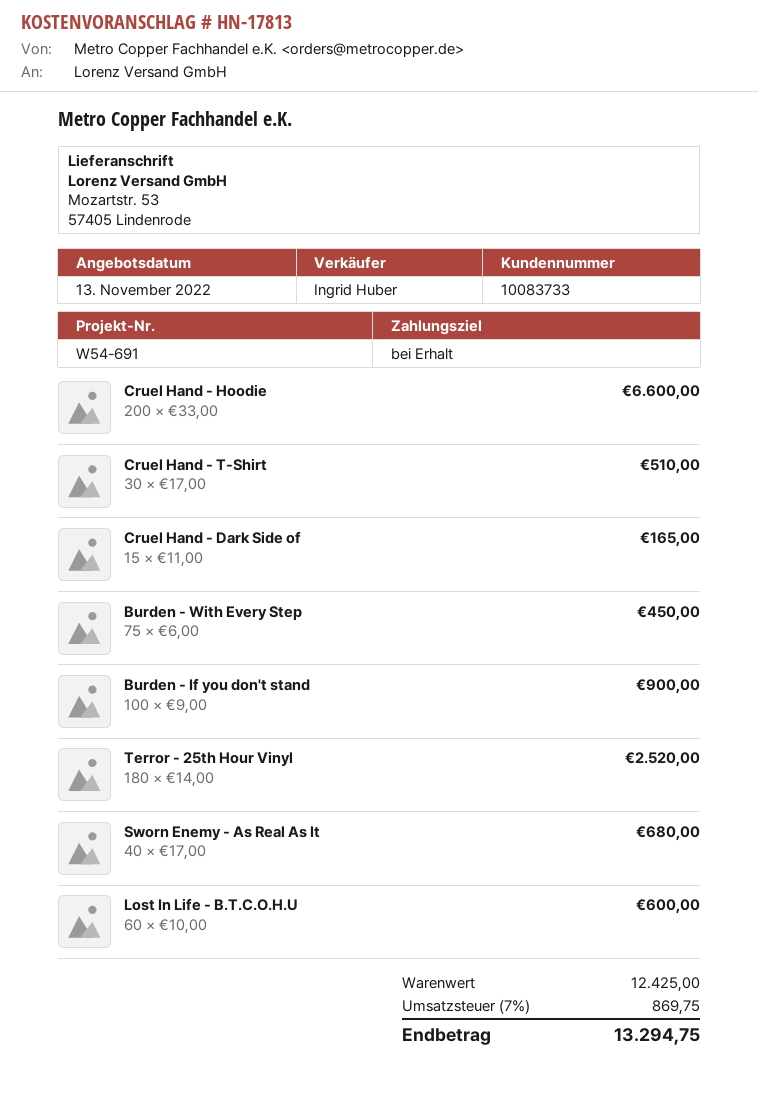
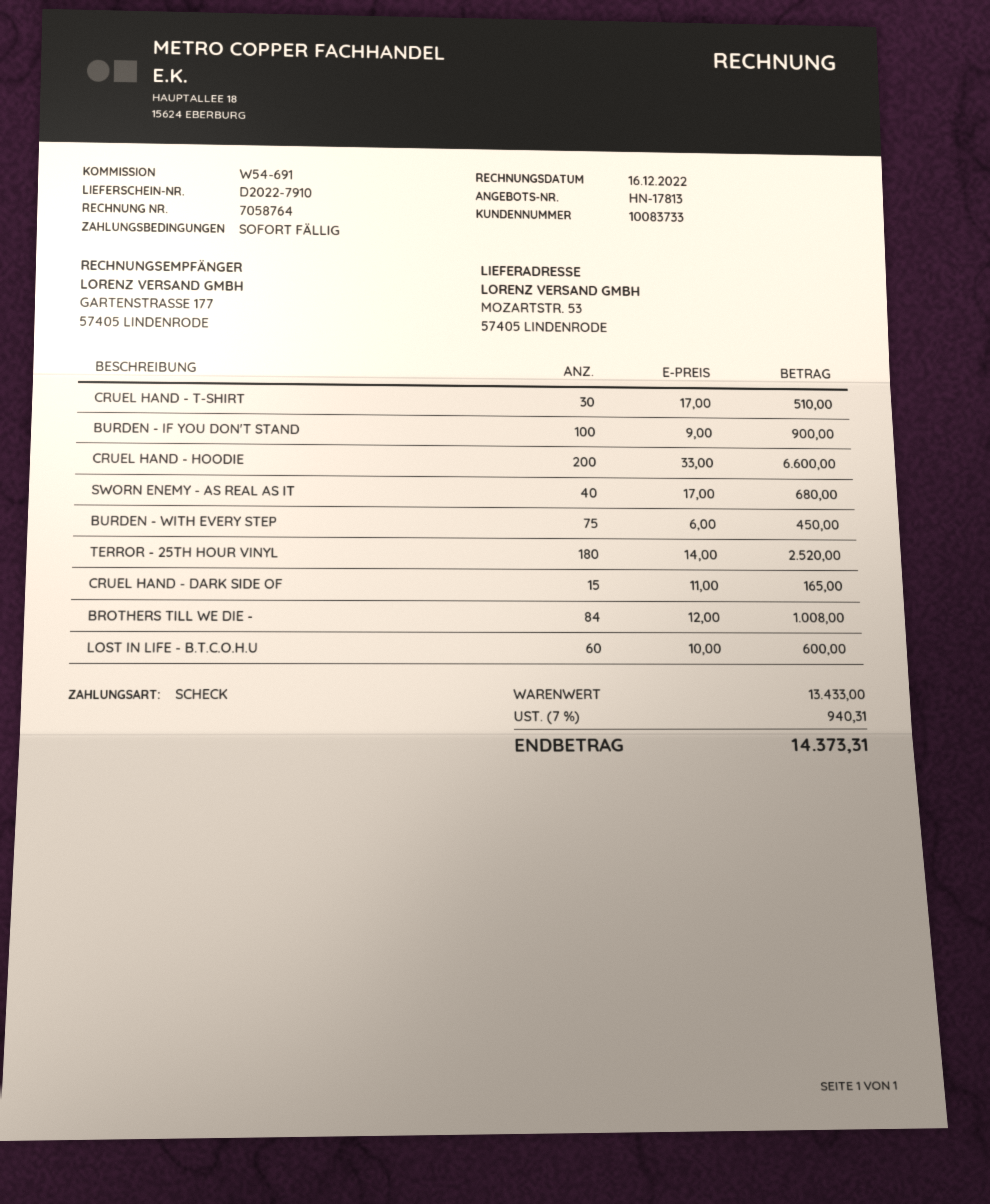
BROTHERS TILL WE DIE -: none -> 84 x 12.00 = 1008.00
subtotal: 12425.00 -> 13433.00
tax: 7% = 869.75 -> 7% = 940.31
total: 13294.75 -> 14373.31

